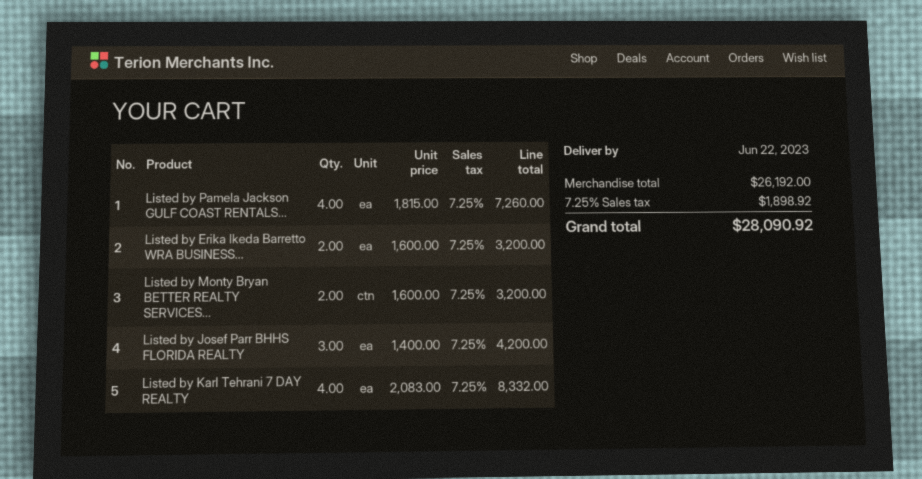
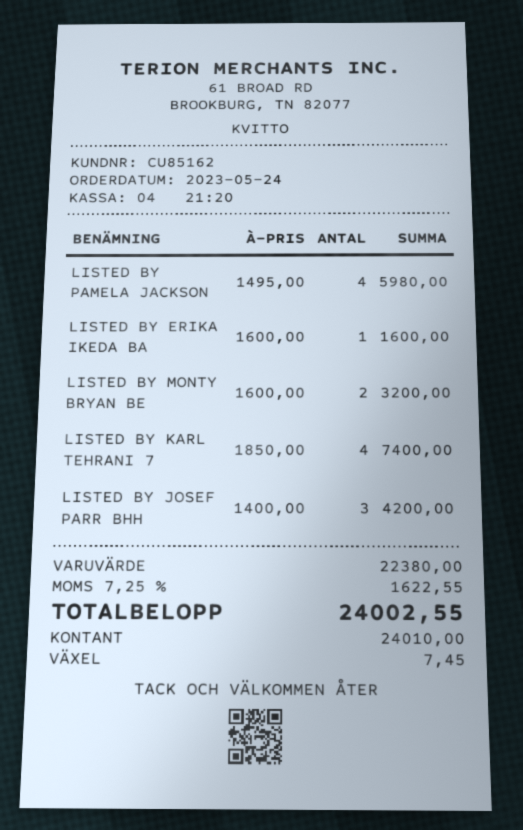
Listed by Pamela Jackson GULF COAST RENTALS...: 4 x 1815.00 = 7260.00 -> 4 x 1495.00 = 5980.00
Listed by Erika Ikeda Barretto WRA BUSINESS...: 2 x 1600.00 = 3200.00 -> 1 x 1600.00 = 1600.00
Listed by Karl Tehrani 7 DAY REALTY: 4 x 2083.00 = 8332.00 -> 4 x 1850.00 = 7400.00
subtotal: 26192.00 -> 22380.00
tax: 7.25% = 1898.92 -> 7.25% = 1622.55
total: 28090.92 -> 24002.55

